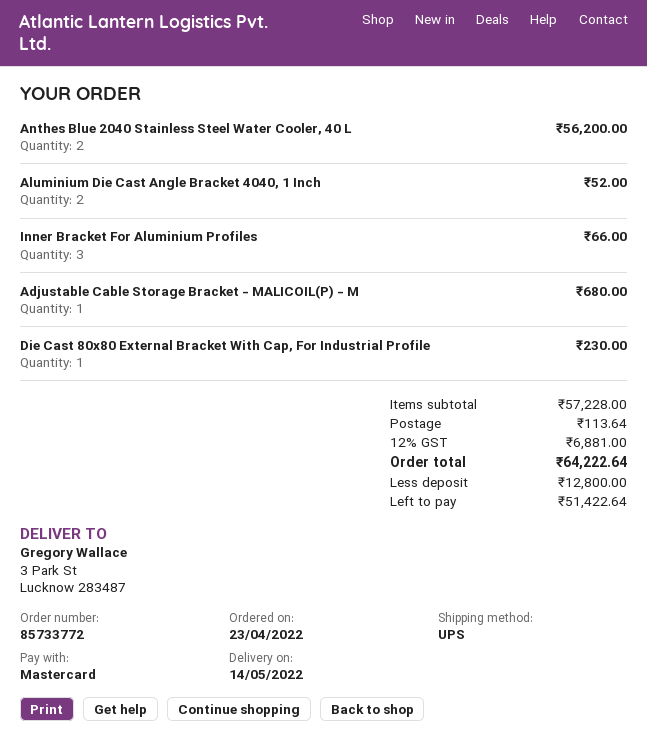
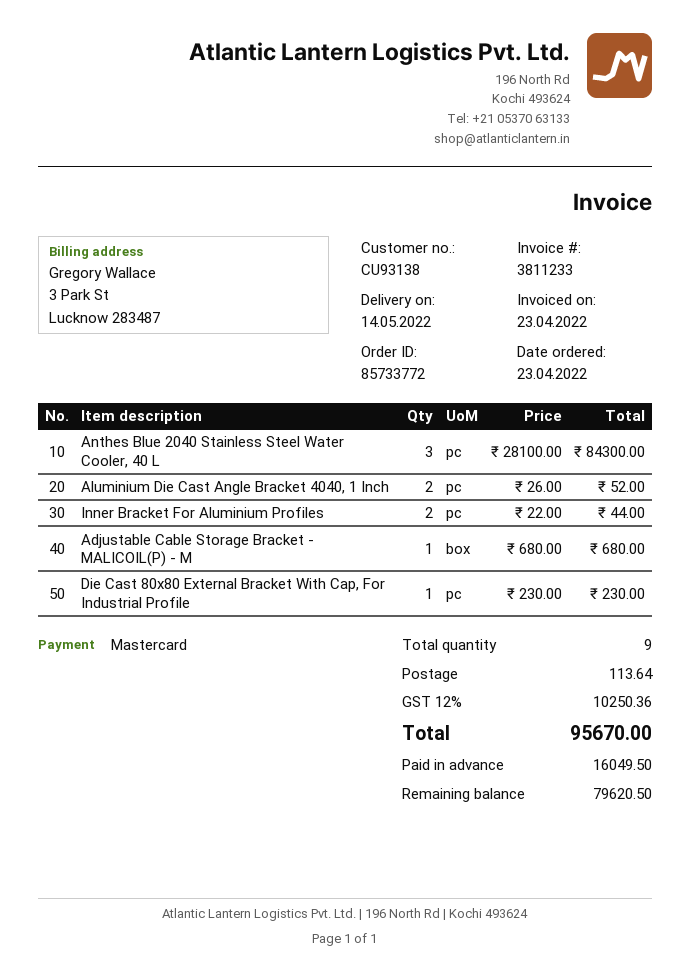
Anthes Blue 2040 Stainless Steel Water Cooler, 40 L: 2 for 56200.00 -> 3 for 84300.00
Inner Bracket For Aluminium Profiles: 3 for 66.00 -> 2 for 44.00
tax: 12% = 6881.00 -> 12% = 10250.36
total: 64222.64 -> 95670.00
deposit: 12800.00 -> 16049.50
balance: 51422.64 -> 79620.50

